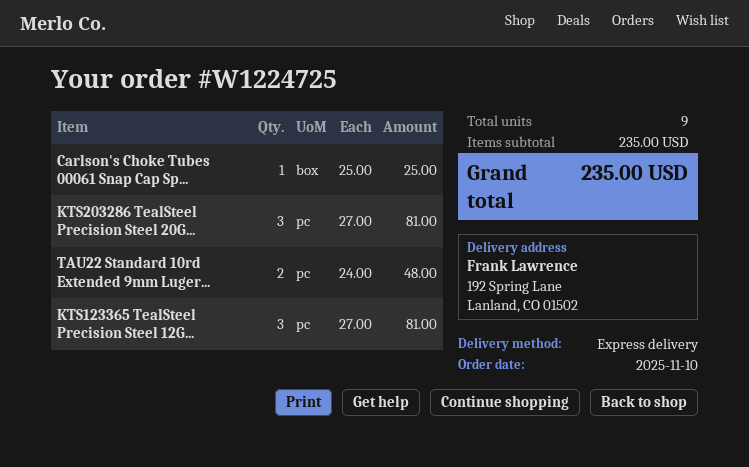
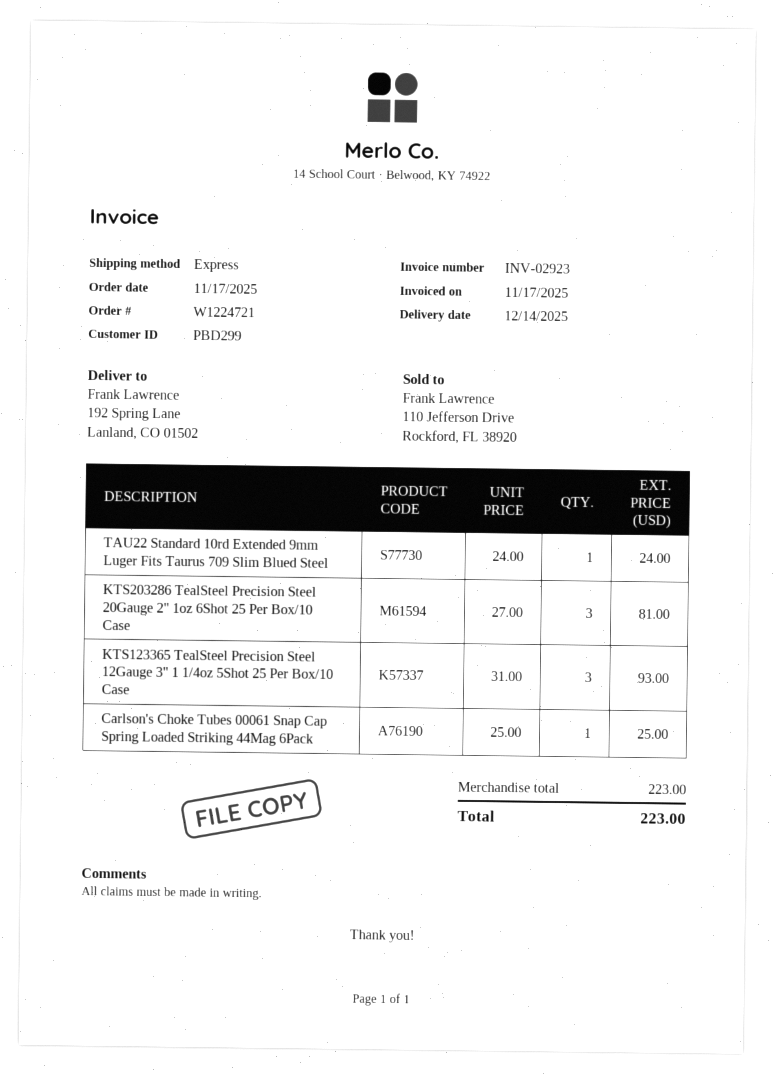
order number: W1224725 -> W1224721
order date: 2025-11-10 -> 2025-11-17
TAU22 Standard 10rd Extended 9mm Luger...: 2 x 24.00 = 48.00 -> 1 x 24.00 = 24.00
KTS123365 TealSteel Precision Steel 12G...: 3 x 27.00 = 81.00 -> 3 x 31.00 = 93.00
subtotal: 235.00 -> 223.00
total: 235.00 -> 223.00

